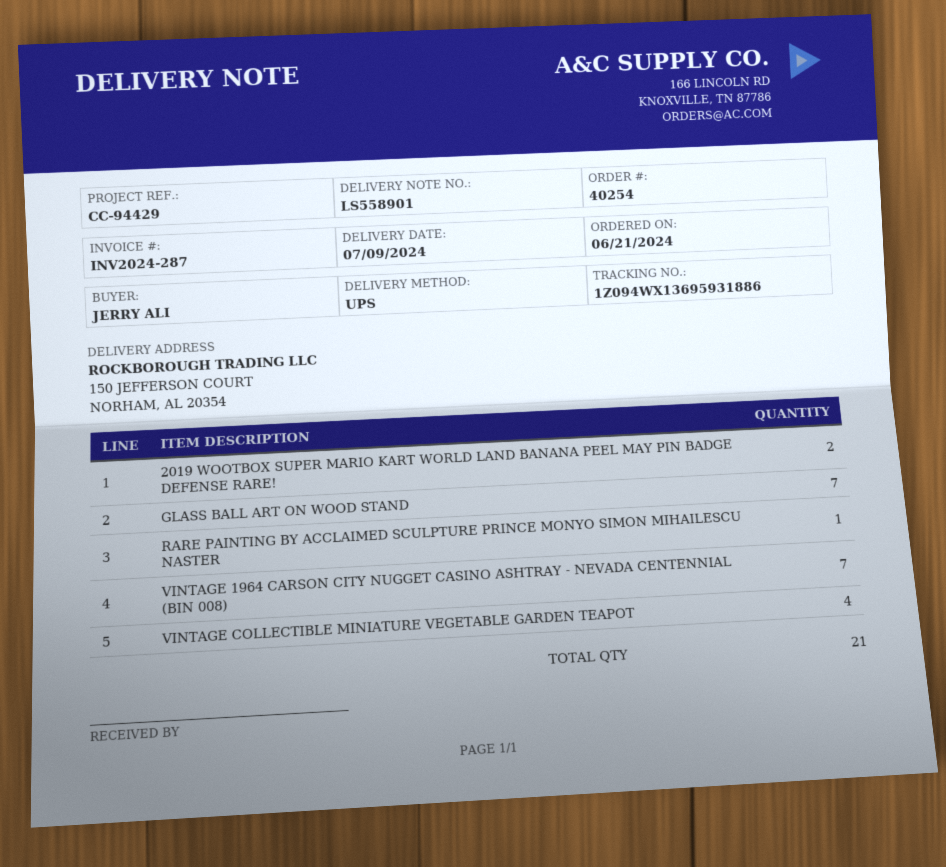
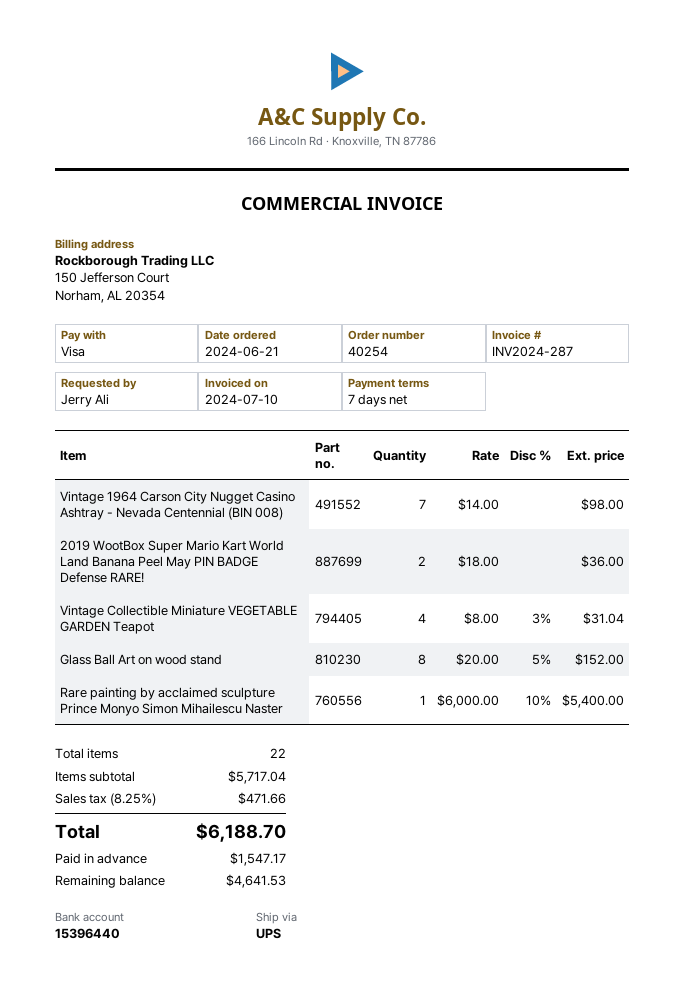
GLASS BALL ART ON WOOD STAND: 7 -> 8
total quantity: 21 -> 22

